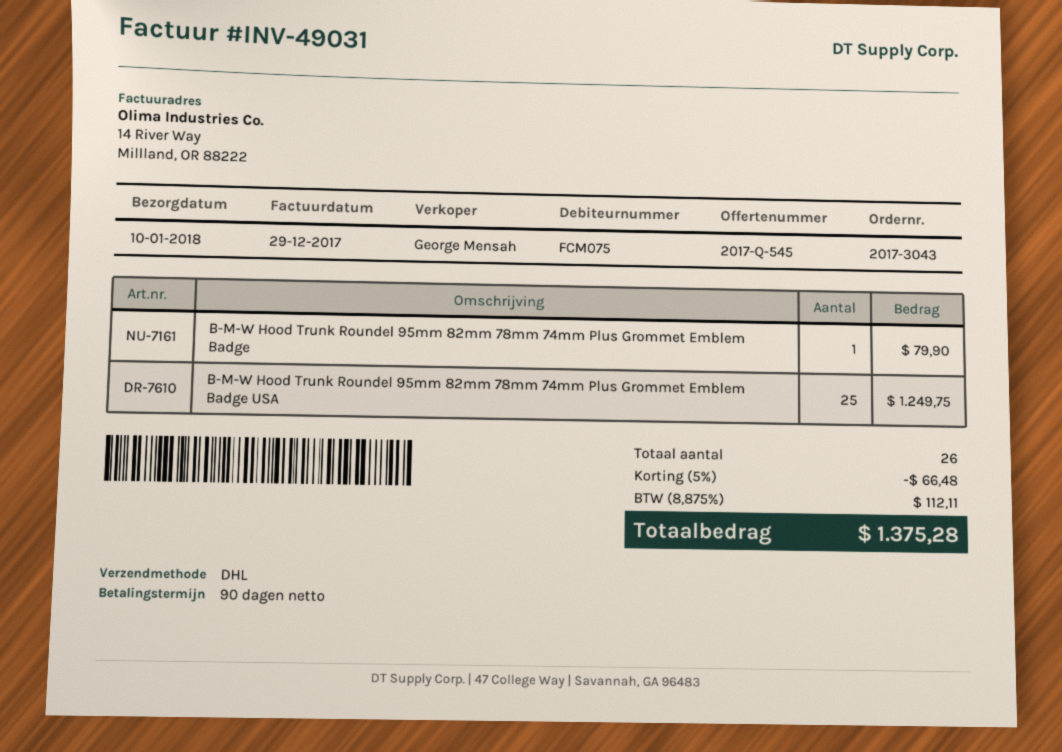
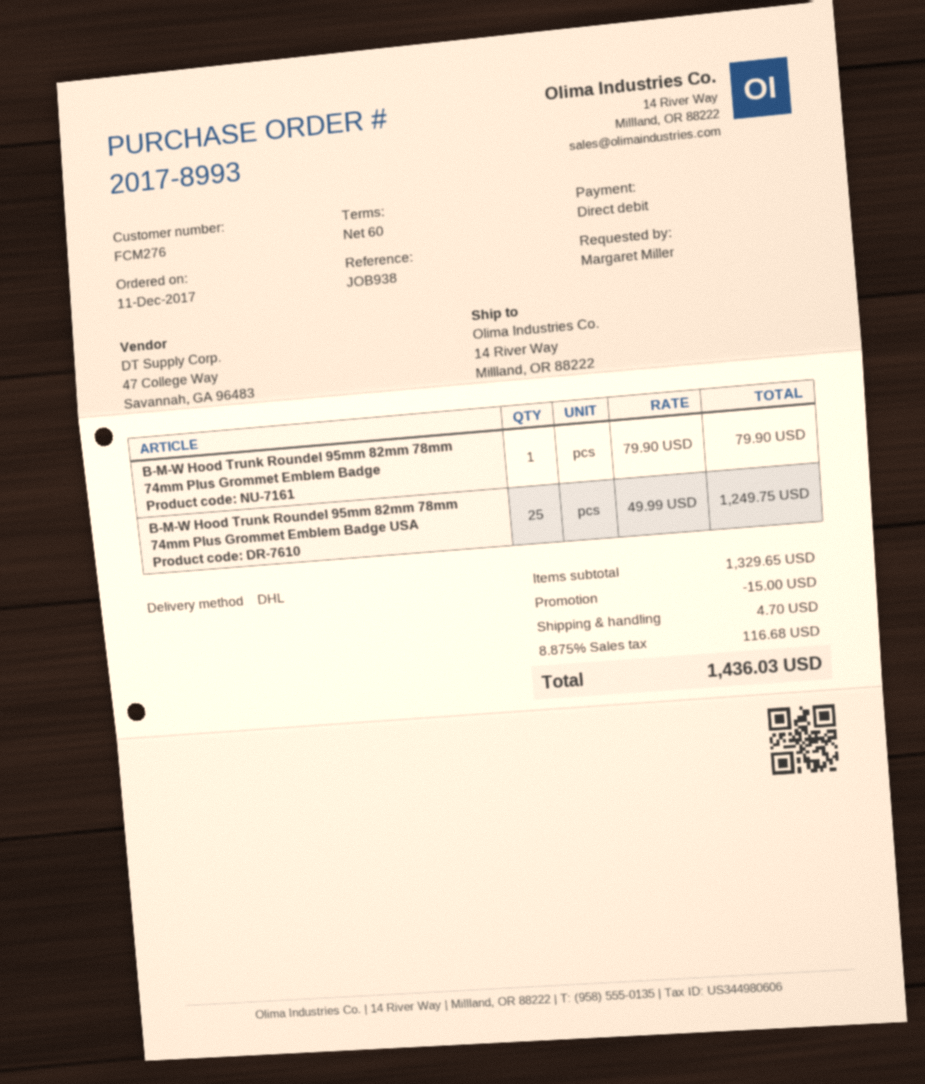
order number: 2017-3043 -> 2017-8993
payment terms: 90 days -> 60 days
customer number: FCM075 -> FCM276
discount: 66.48 -> 15.00
shipping: none -> 4.70
tax: 8.875% = 112.11 -> 8.875% = 116.68
total: 1375.28 -> 1436.03

